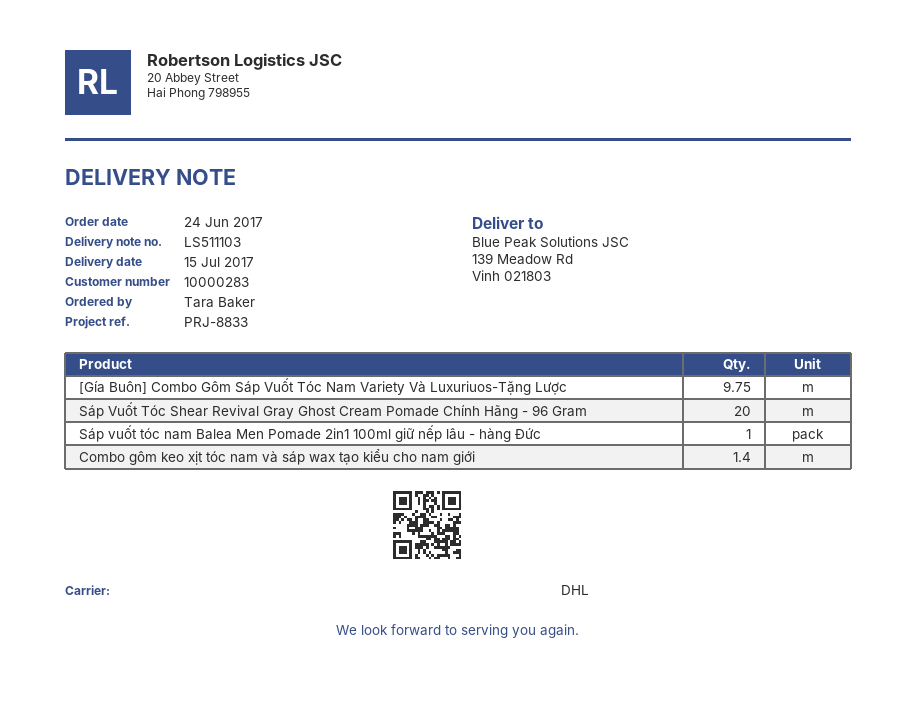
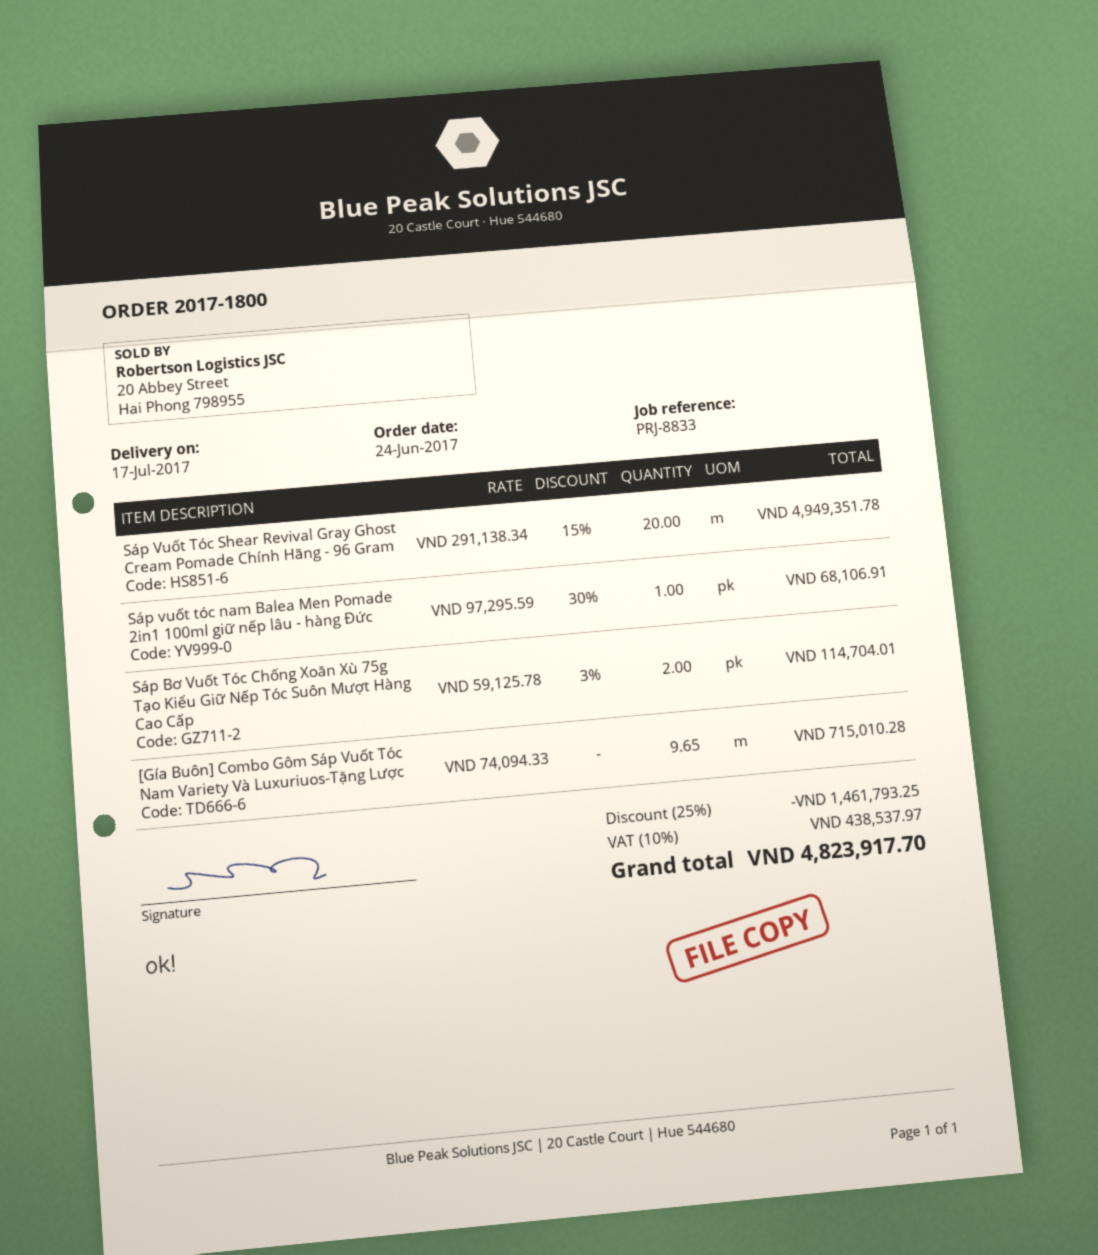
delivery date: 2017-07-15 -> 2017-07-17
[Gía Buôn] Combo Gôm Sáp Vuốt Tóc Nam Variety Và Luxuriuos-Tặng Lược: 9.75 -> 9.65
Combo gôm keo xịt tóc nam và sáp wax tạo kiểu cho nam giới: 1.4 -> none
Sáp Bơ Vuốt Tóc Chống Xoăn Xù 75g Tạo Kiểu Giữ Nếp Tóc Suôn Mượt Hàng Cao Cấp: none -> 2

